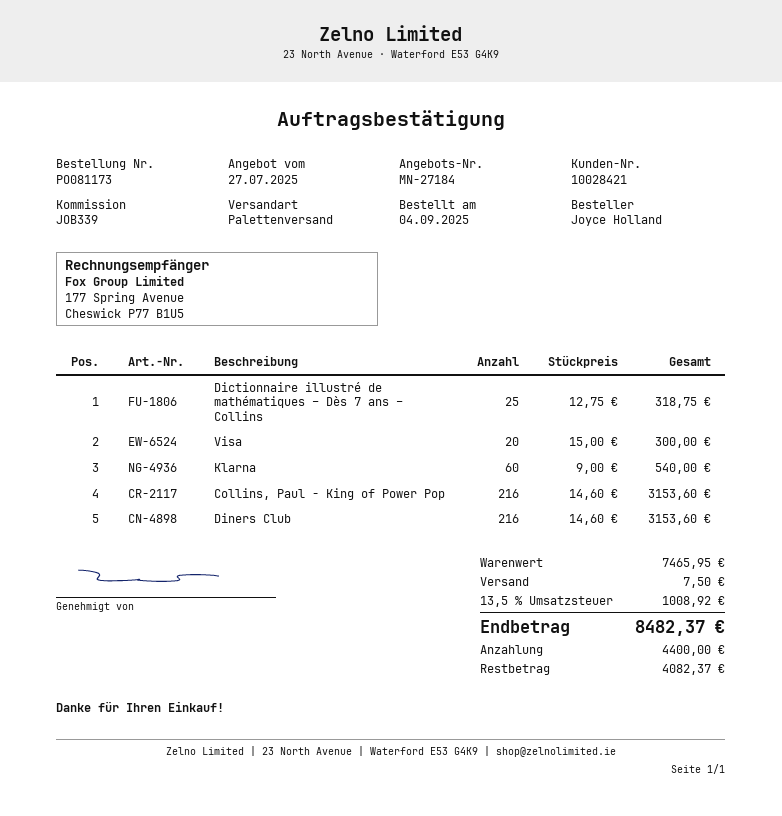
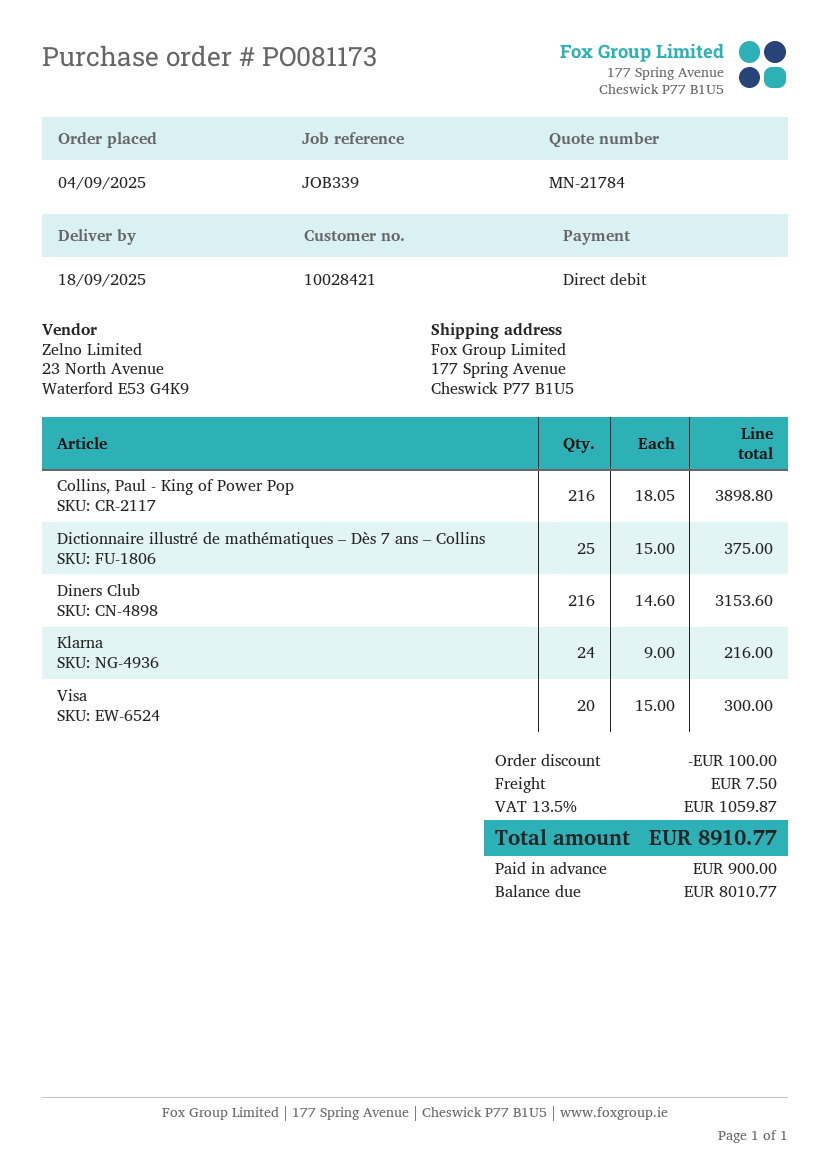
quote number: MN-27184 -> MN-21784
Dictionnaire illustré de mathématiques – Dès 7 ans – Collins: 25 x 12.75 = 318.75 -> 25 x 15.00 = 375.00
Klarna: 60 x 9.00 = 540.00 -> 24 x 9.00 = 216.00
Collins, Paul - King of Power Pop: 216 x 14.60 = 3153.60 -> 216 x 18.05 = 3898.80
discount: none -> 100.00
tax: 13.5% = 1008.92 -> 13.5% = 1059.87
total: 8482.37 -> 8910.77
deposit: 4400.00 -> 900.00
balance: 4082.37 -> 8010.77

